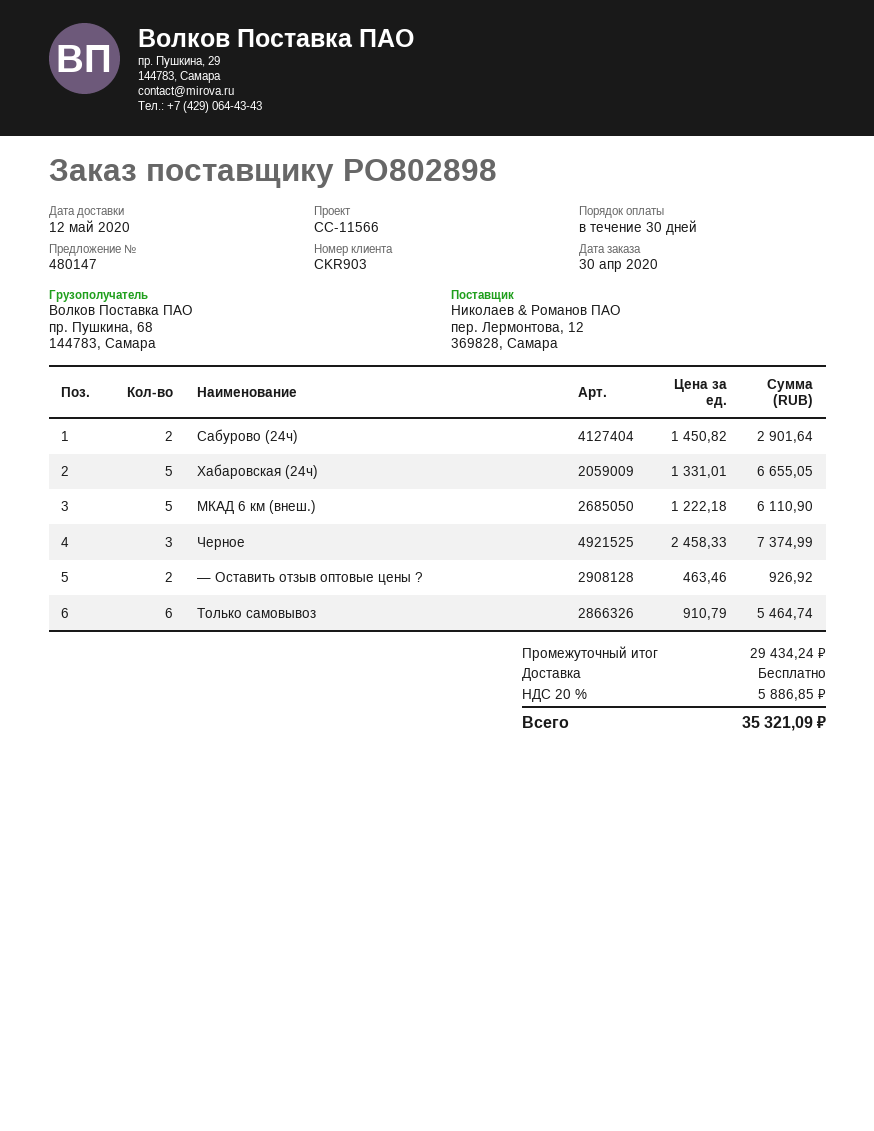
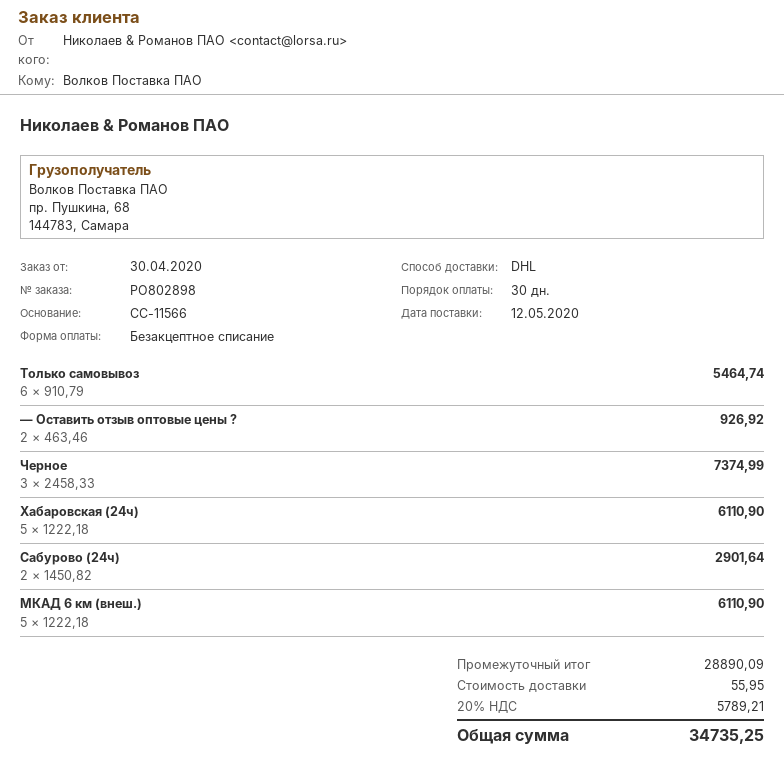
Хабаровская (24ч): 5 x 1331.01 = 6655.05 -> 5 x 1222.18 = 6110.90
subtotal: 29434.24 -> 28890.09
shipping: 0.00 -> 55.95
tax: 20% = 5886.85 -> 20% = 5789.21
total: 35321.09 -> 34735.25

